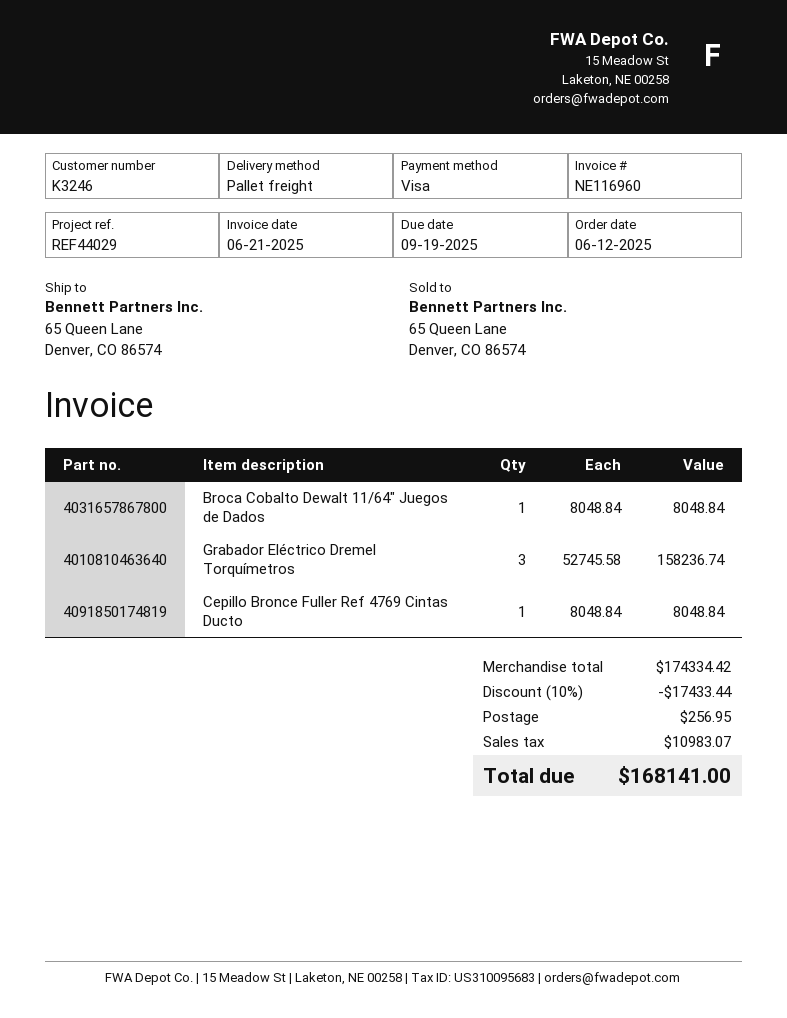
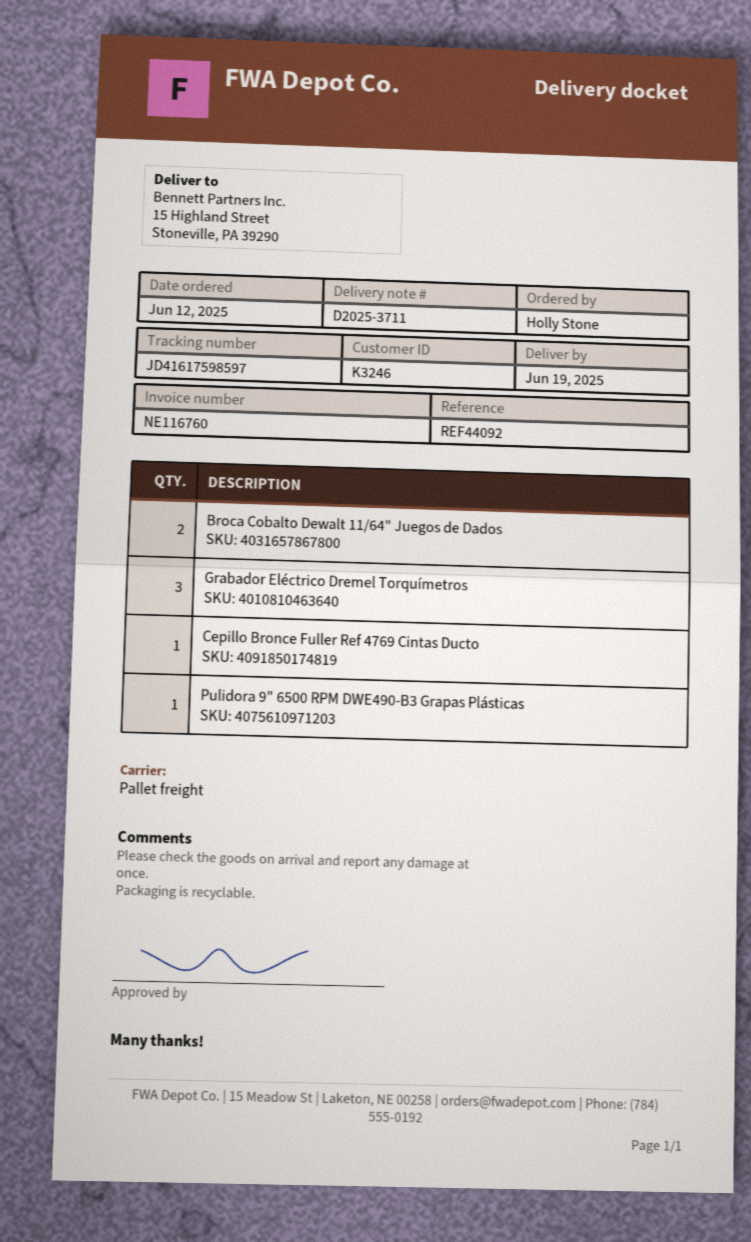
invoice number: NE116960 -> NE116760
reference: REF44029 -> REF44092
ship to: 65 Queen Lane, Denver, CO 86574 -> 15 Highland Street, Stoneville, PA 39290
Broca Cobalto Dewalt 11/64" Juegos de Dados: 1 -> 2
Pulidora 9" 6500 RPM DWE490-B3 Grapas Plásticas: none -> 1

